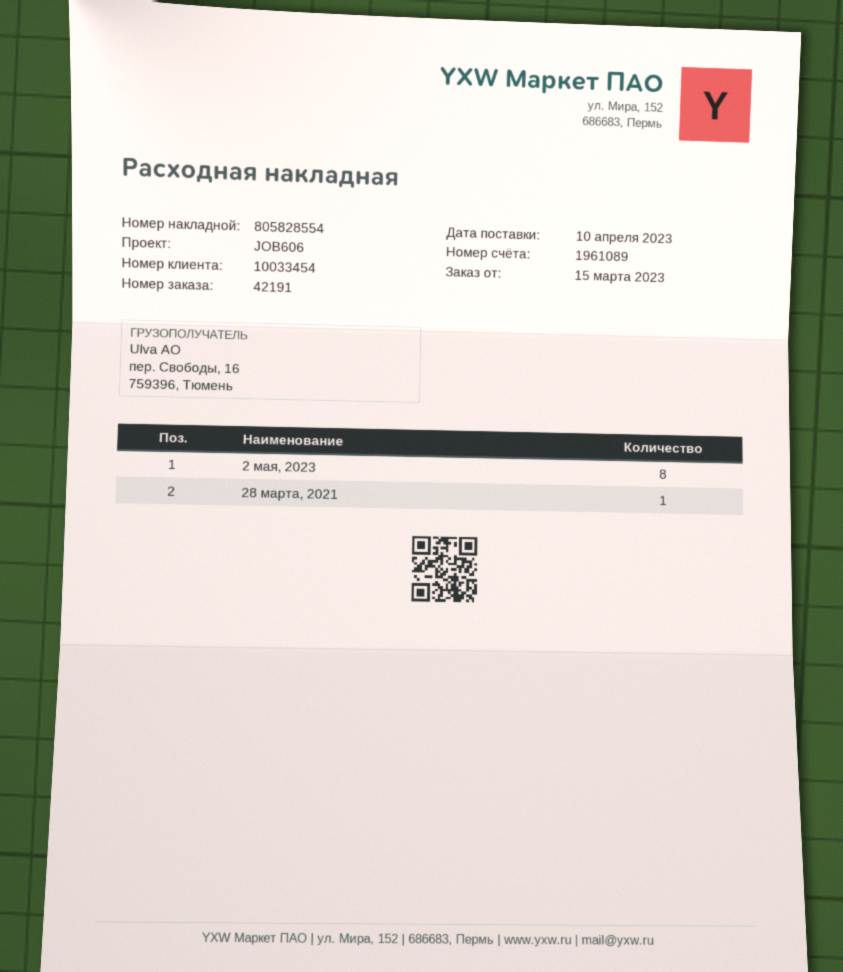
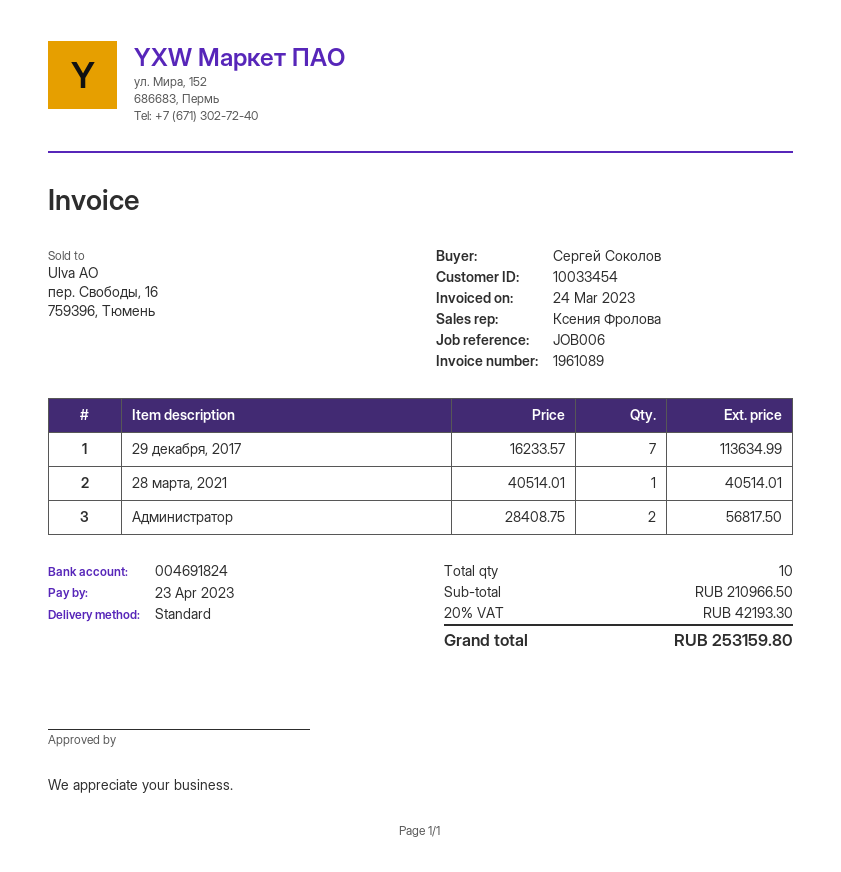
reference: JOB606 -> JOB006
2 мая, 2023: 8 -> none
29 декабря, 2017: none -> 7
Администратор: none -> 2

